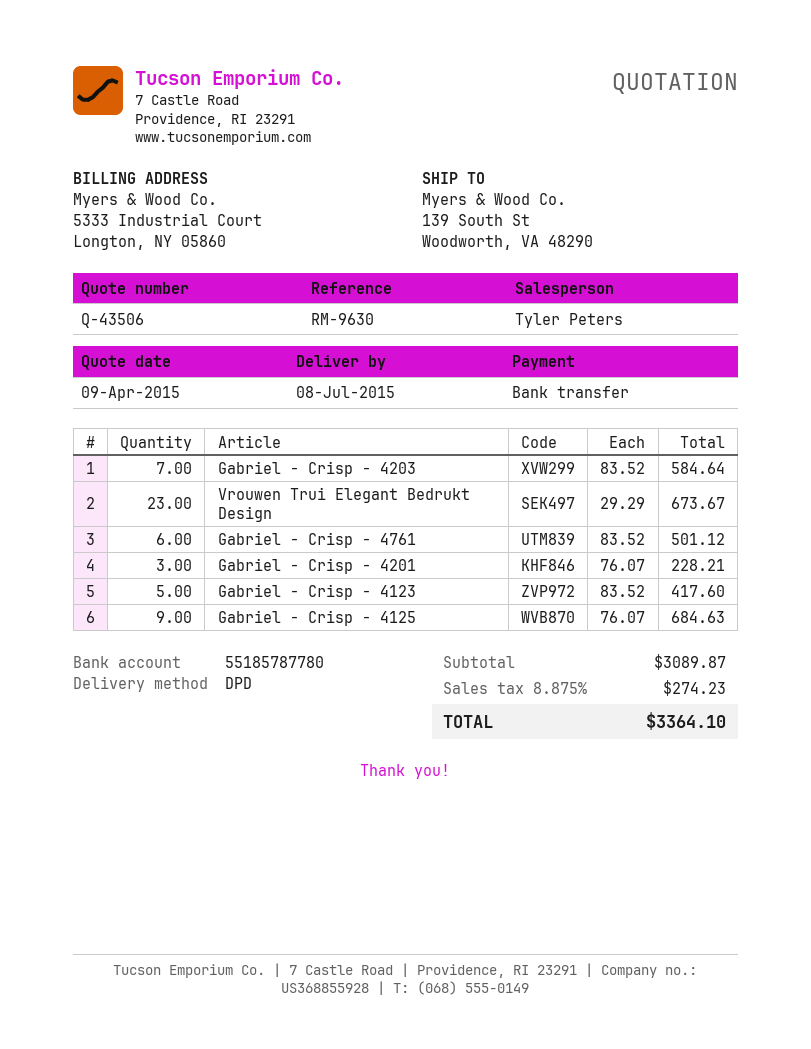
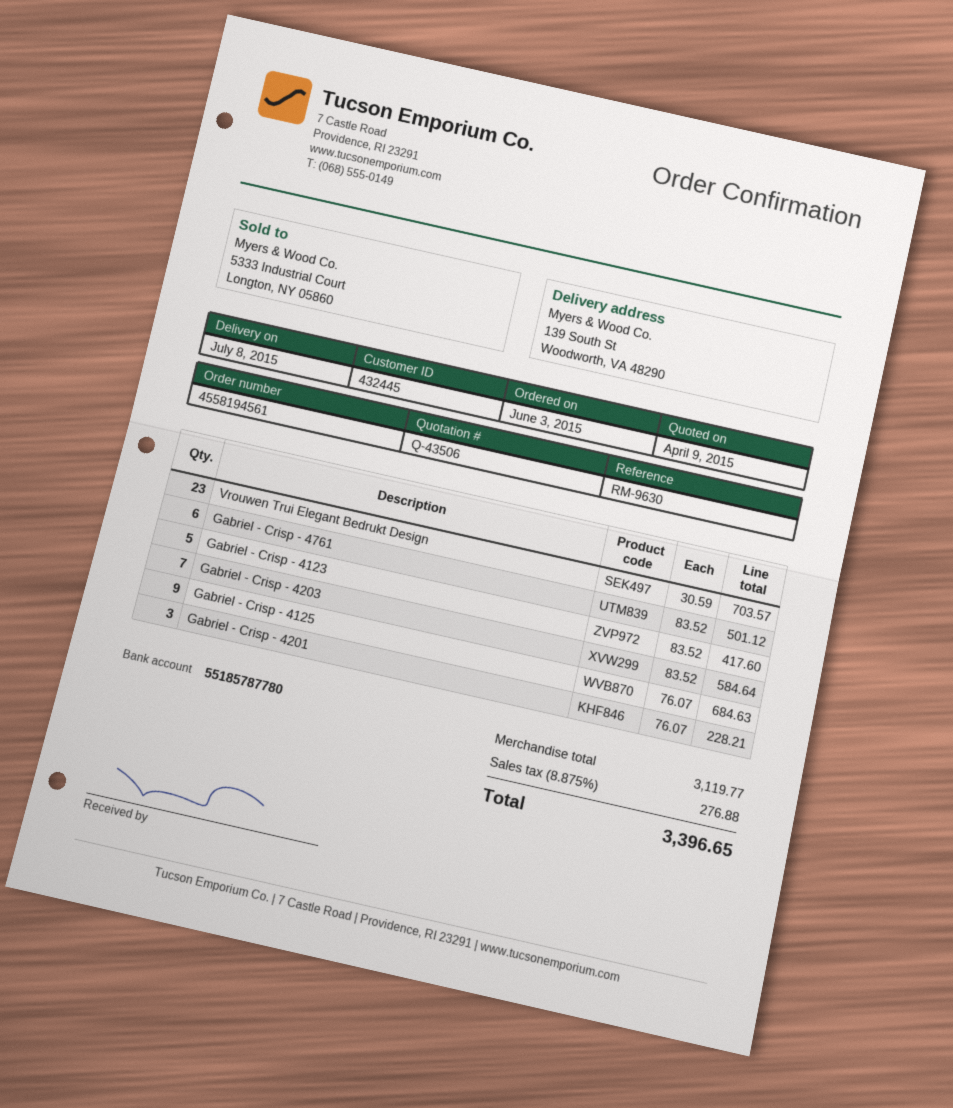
Vrouwen Trui Elegant Bedrukt Design: 23 x 29.29 = 673.67 -> 23 x 30.59 = 703.57
subtotal: 3089.87 -> 3119.77
tax: 8.875% = 274.23 -> 8.875% = 276.88
total: 3364.10 -> 3396.65

